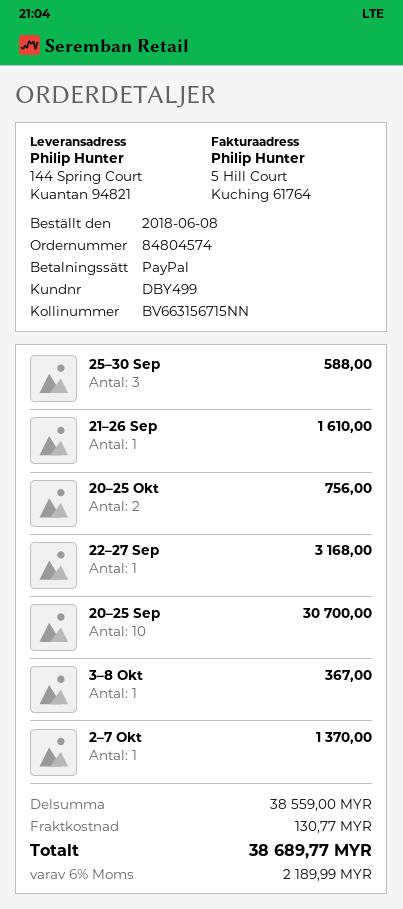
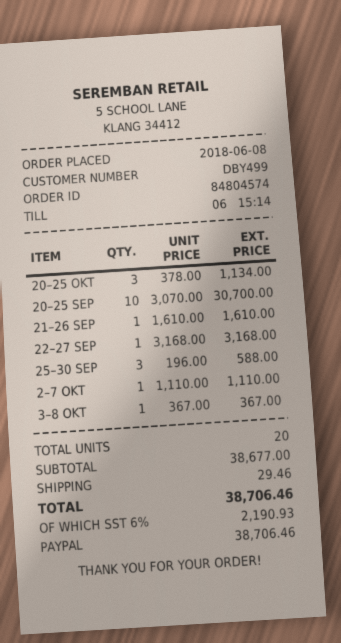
20–25 Okt: 2 for 756.00 -> 3 for 1134.00
2–7 Okt: 1 for 1370.00 -> 1 for 1110.00
subtotal: 38559.00 -> 38677.00
shipping: 130.77 -> 29.46
tax: 6% = 2189.99 -> 6% = 2190.93
total: 38689.77 -> 38706.46

